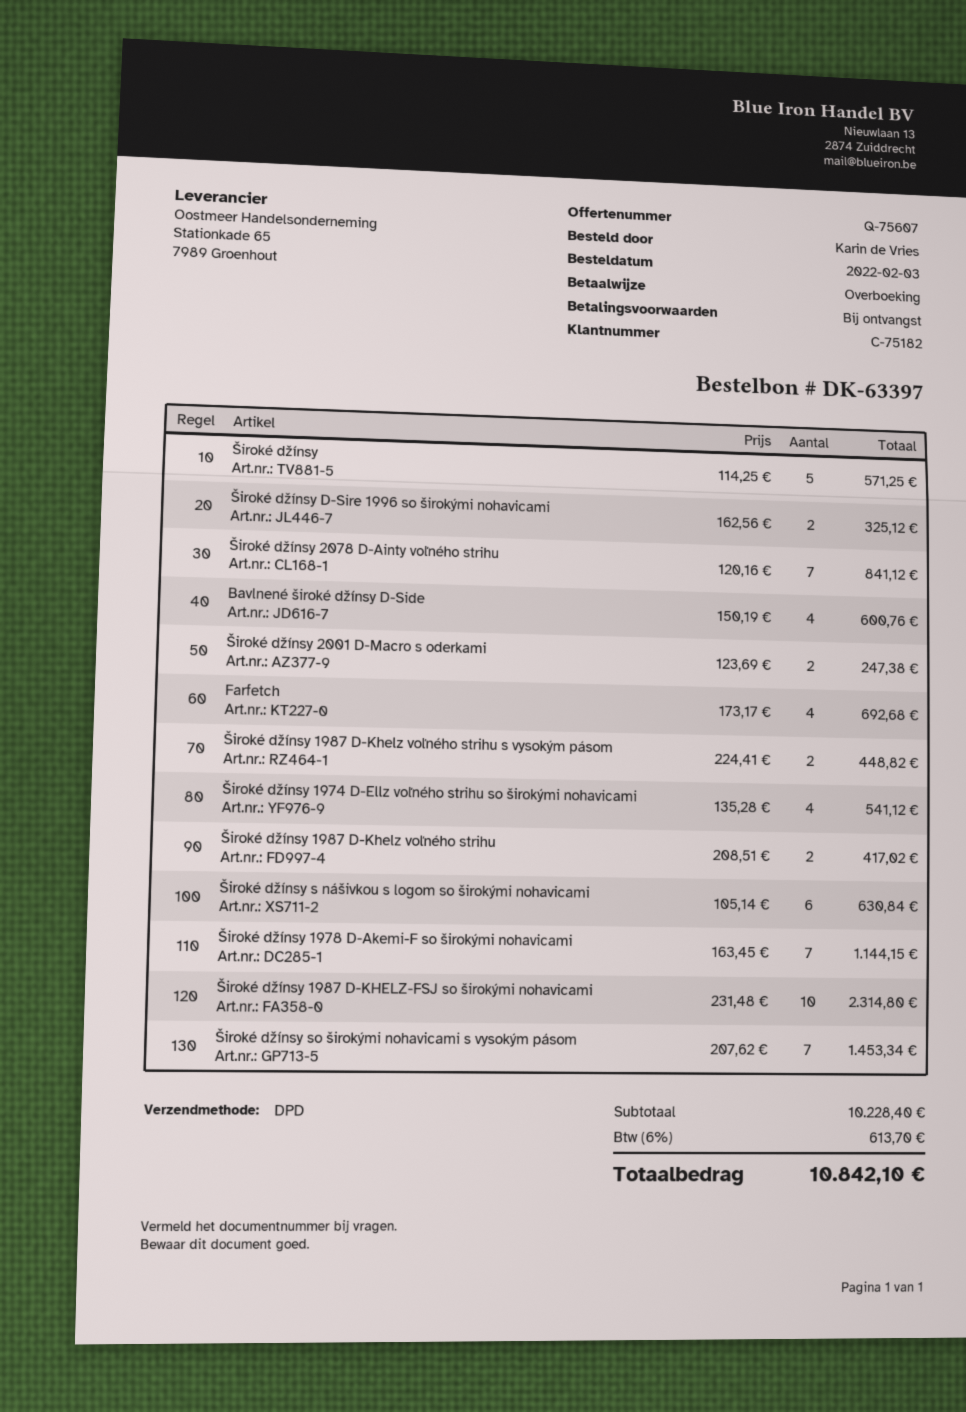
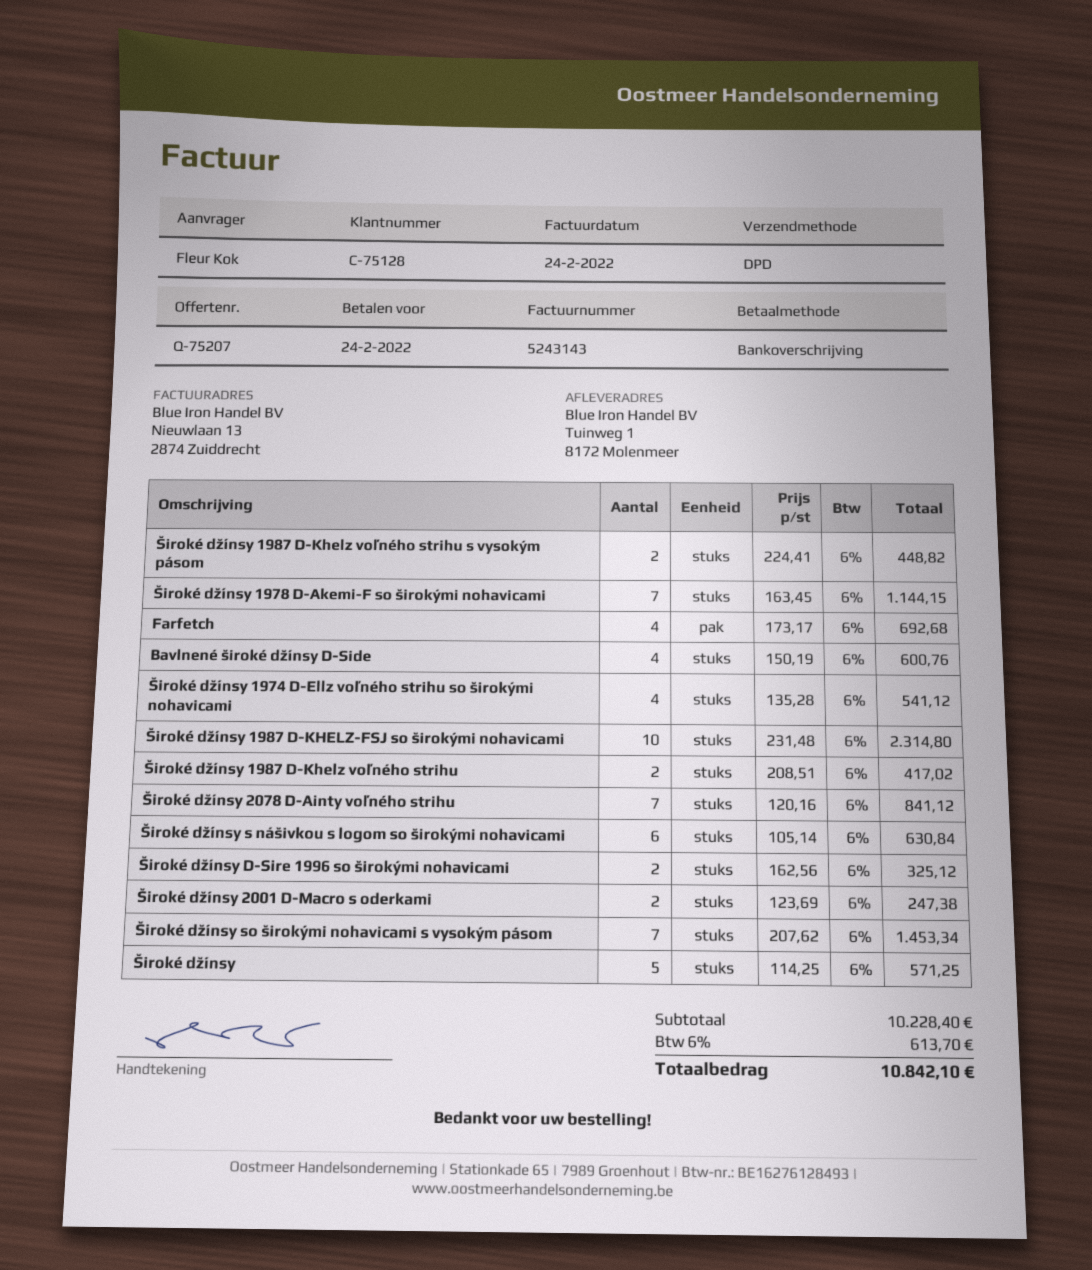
quote number: Q-75607 -> Q-75207
customer number: C-75182 -> C-75128
ordered by: Karin de Vries -> Fleur Kok

